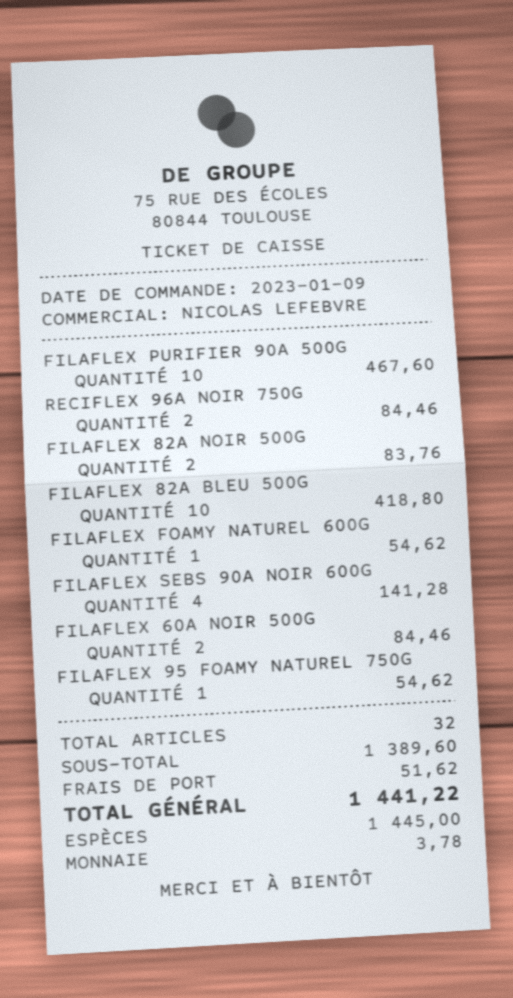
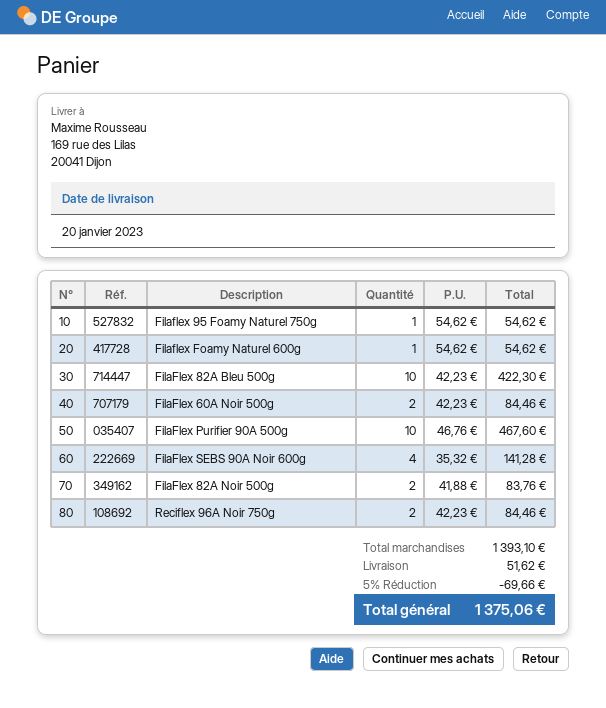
FILAFLEX 82A BLEU 500G: 10 for 418.80 -> 10 for 422.30
subtotal: 1389.60 -> 1393.10
discount: none -> 5% = 69.66
total: 1441.22 -> 1375.06

